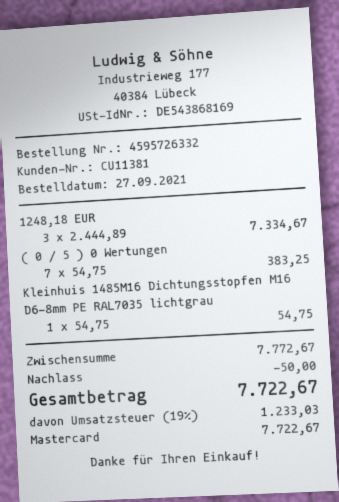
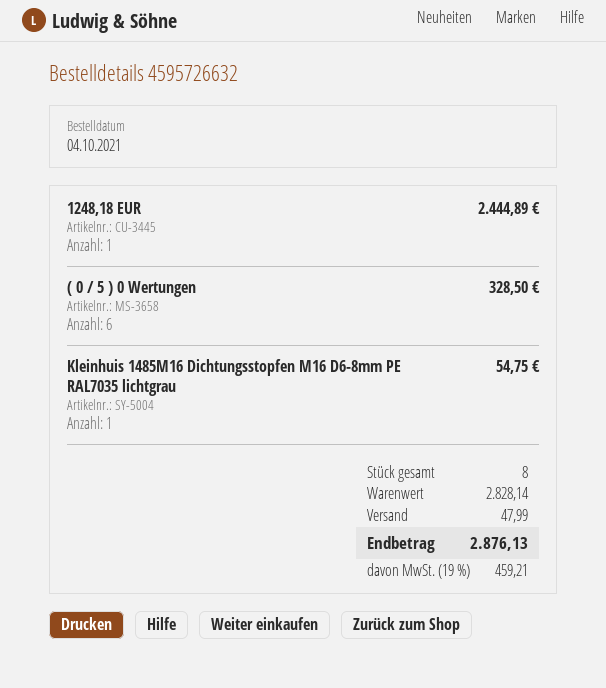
order number: 4595726332 -> 4595726632
order date: 2021-09-27 -> 2021-10-04
1248,18 EUR: 3 for 7334.67 -> 1 for 2444.89
( 0 / 5 ) 0 Wertungen: 7 for 383.25 -> 6 for 328.50
subtotal: 7772.67 -> 2828.14
discount: 50.00 -> none
shipping: none -> 47.99
tax: 19% = 1233.03 -> 19% = 459.21
total: 7722.67 -> 2876.13

